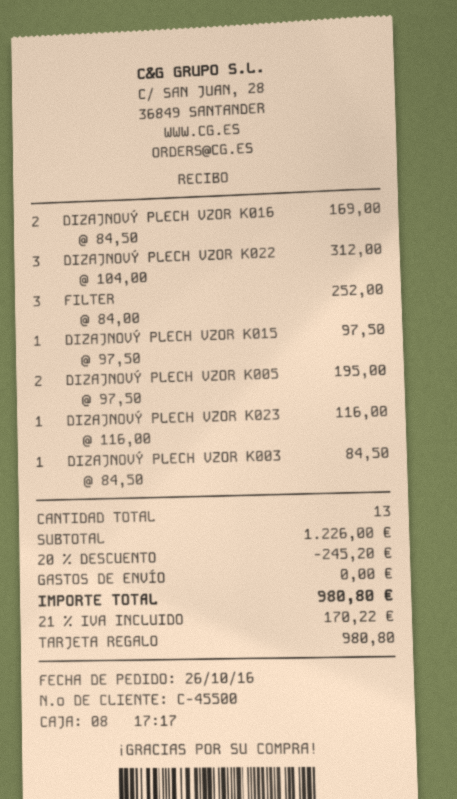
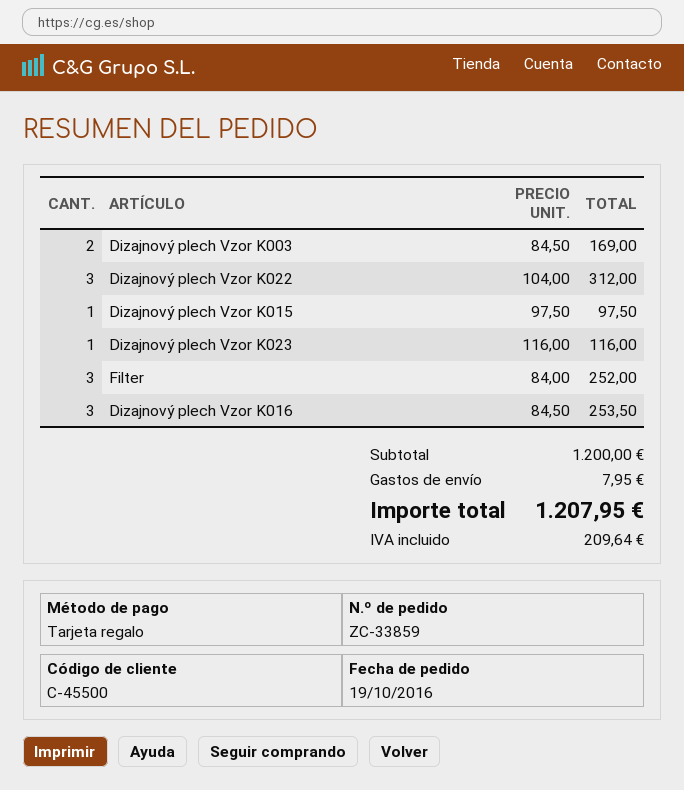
order date: 2016-10-26 -> 2016-10-19
DIZAJNOVÝ PLECH VZOR K016: 2 x 84.50 = 169.00 -> 3 x 84.50 = 253.50
DIZAJNOVÝ PLECH VZOR K005: 2 x 97.50 = 195.00 -> none
DIZAJNOVÝ PLECH VZOR K003: 1 x 84.50 = 84.50 -> 2 x 84.50 = 169.00
subtotal: 1226.00 -> 1200.00
discount: 20% = 245.20 -> none
shipping: 0.00 -> 7.95
tax: 170.22 -> 209.64
total: 980.80 -> 1207.95

